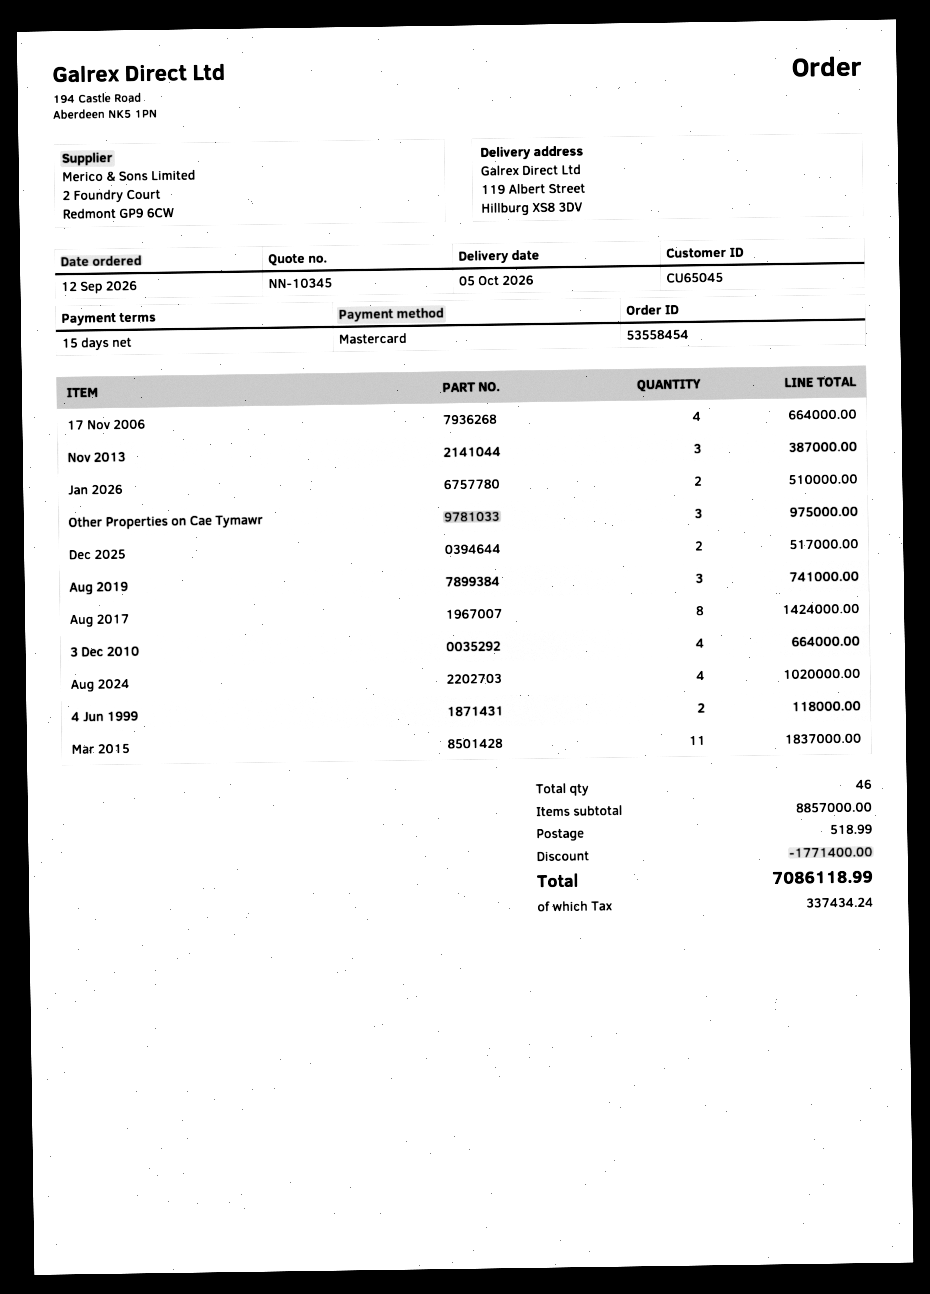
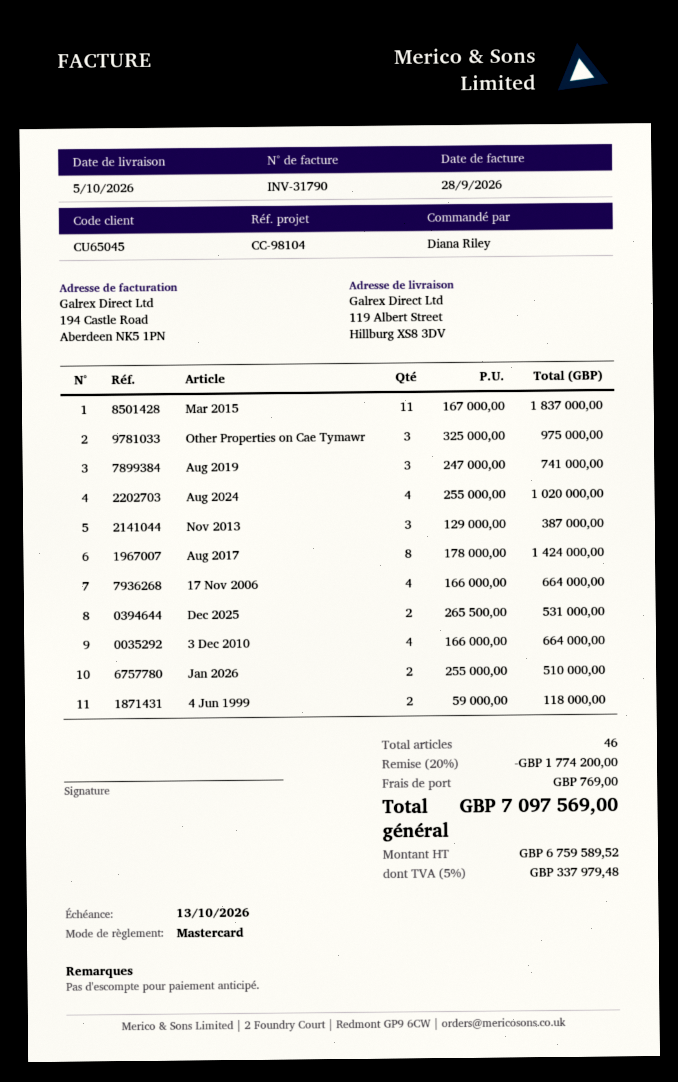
Dec 2025: 2 for 517000.00 -> 2 for 531000.00
discount: 1771400.00 -> 1774200.00
shipping: 518.99 -> 769.00
tax: 337434.24 -> 337979.48
total: 7086118.99 -> 7097569.00

